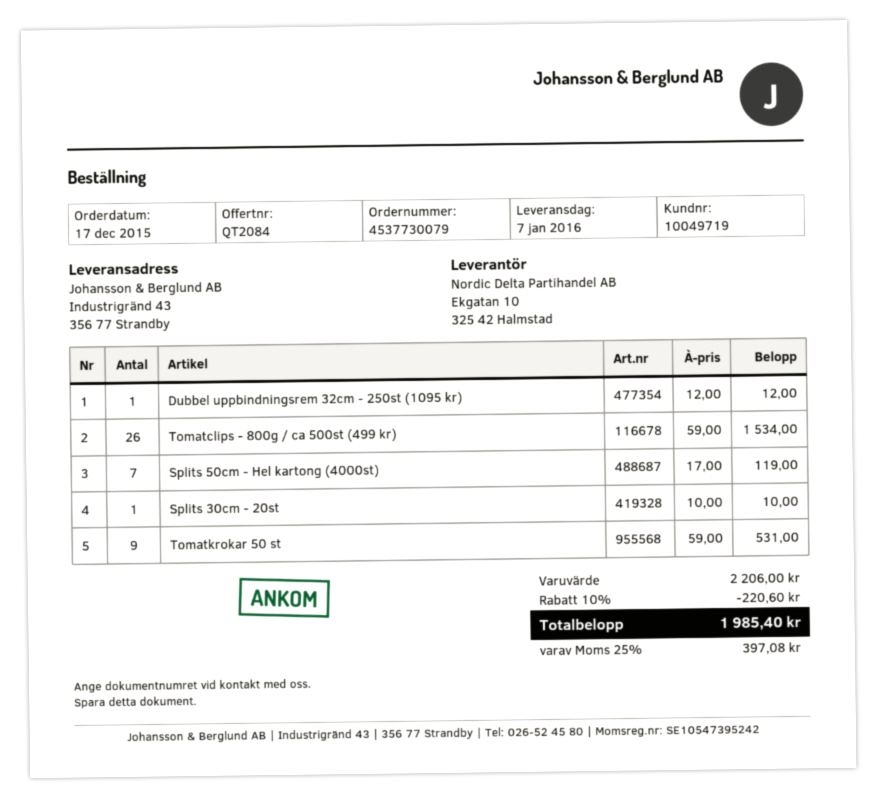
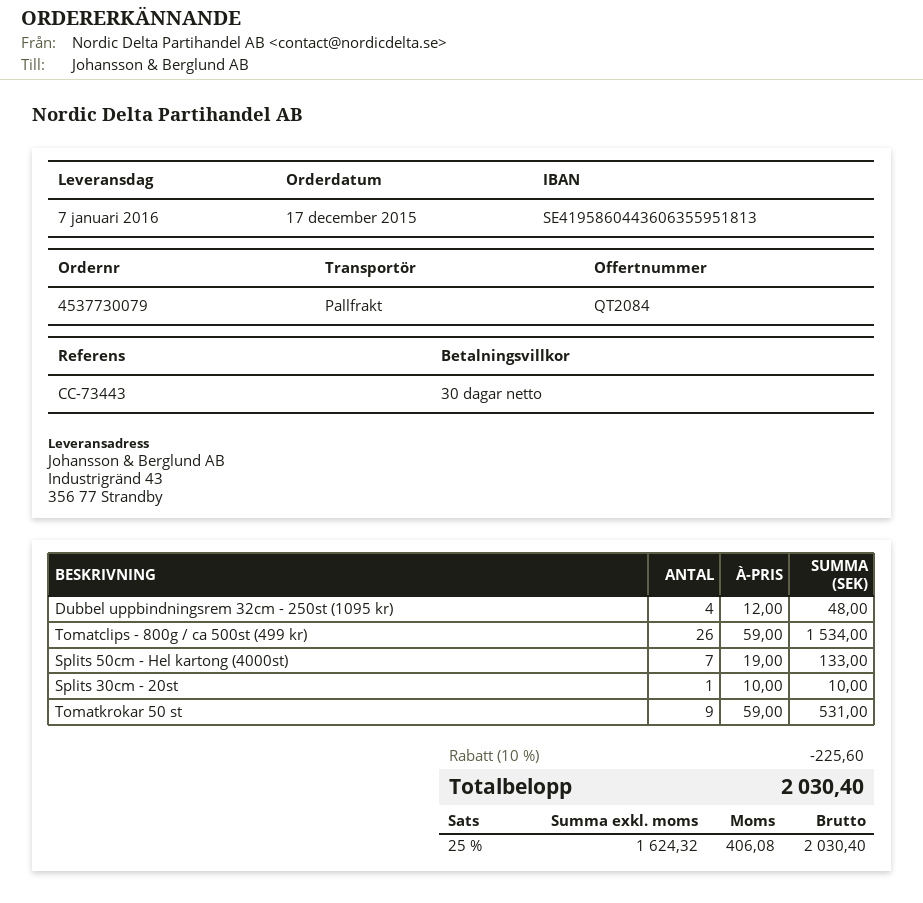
Dubbel uppbindningsrem 32cm - 250st (1095 kr): 1 x 12.00 = 12.00 -> 4 x 12.00 = 48.00
Splits 50cm - Hel kartong (4000st): 7 x 17.00 = 119.00 -> 7 x 19.00 = 133.00
discount: 10% = 220.60 -> 10% = 225.60
tax: 25% = 397.08 -> 25% = 406.08
total: 1985.40 -> 2030.40

